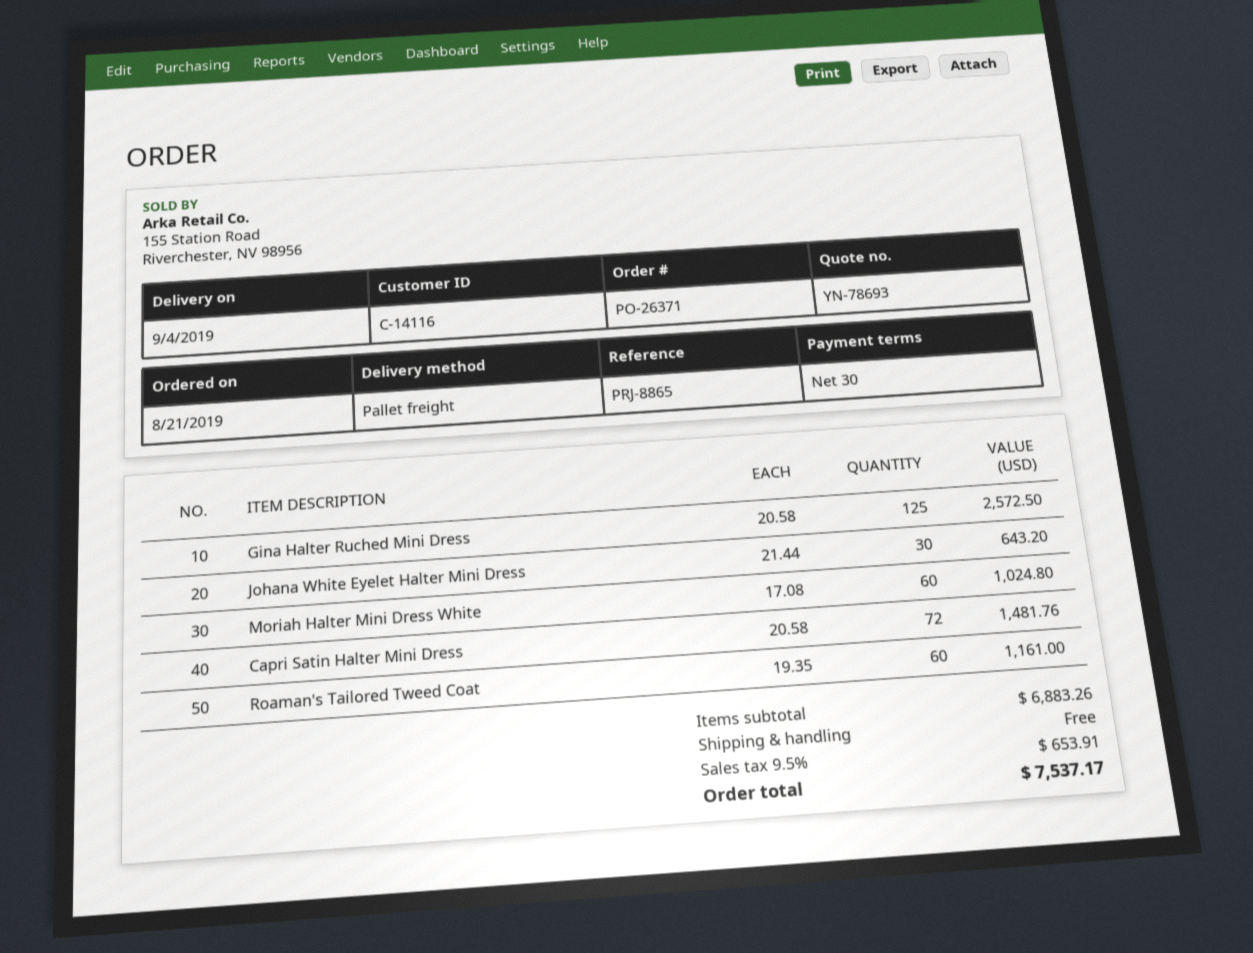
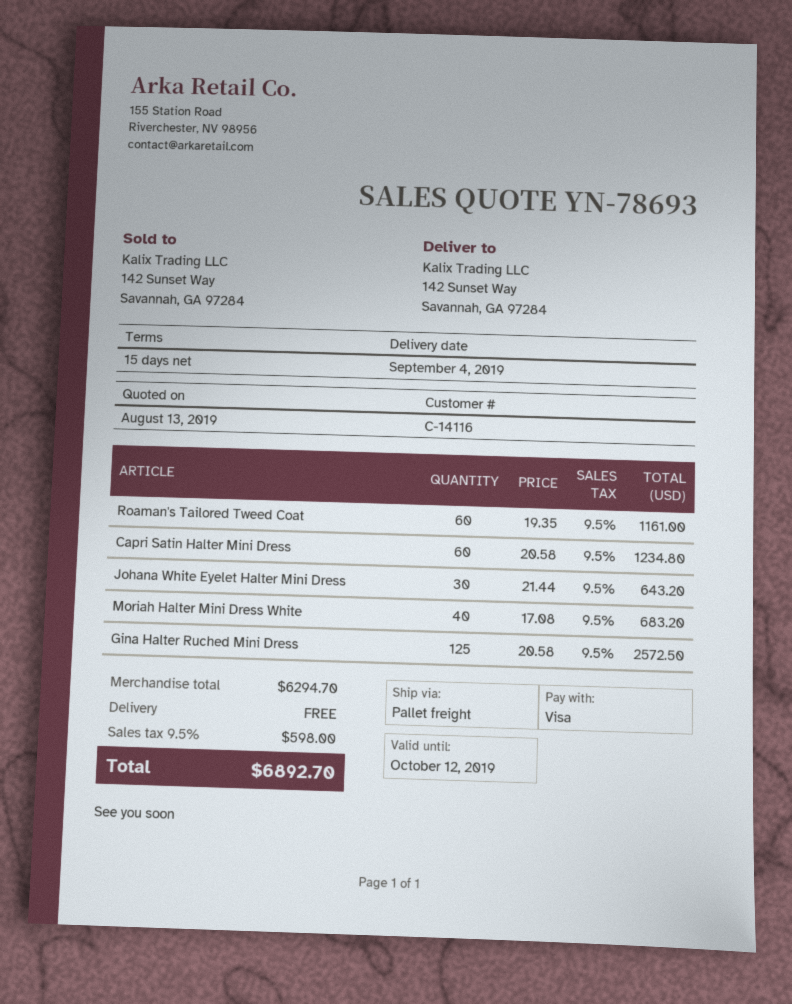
payment terms: 30 days -> 15 days
Moriah Halter Mini Dress White: 60 x 17.08 = 1024.80 -> 40 x 17.08 = 683.20
Capri Satin Halter Mini Dress: 72 x 20.58 = 1481.76 -> 60 x 20.58 = 1234.80
subtotal: 6883.26 -> 6294.70
tax: 9.5% = 653.91 -> 9.5% = 598.00
total: 7537.17 -> 6892.70

